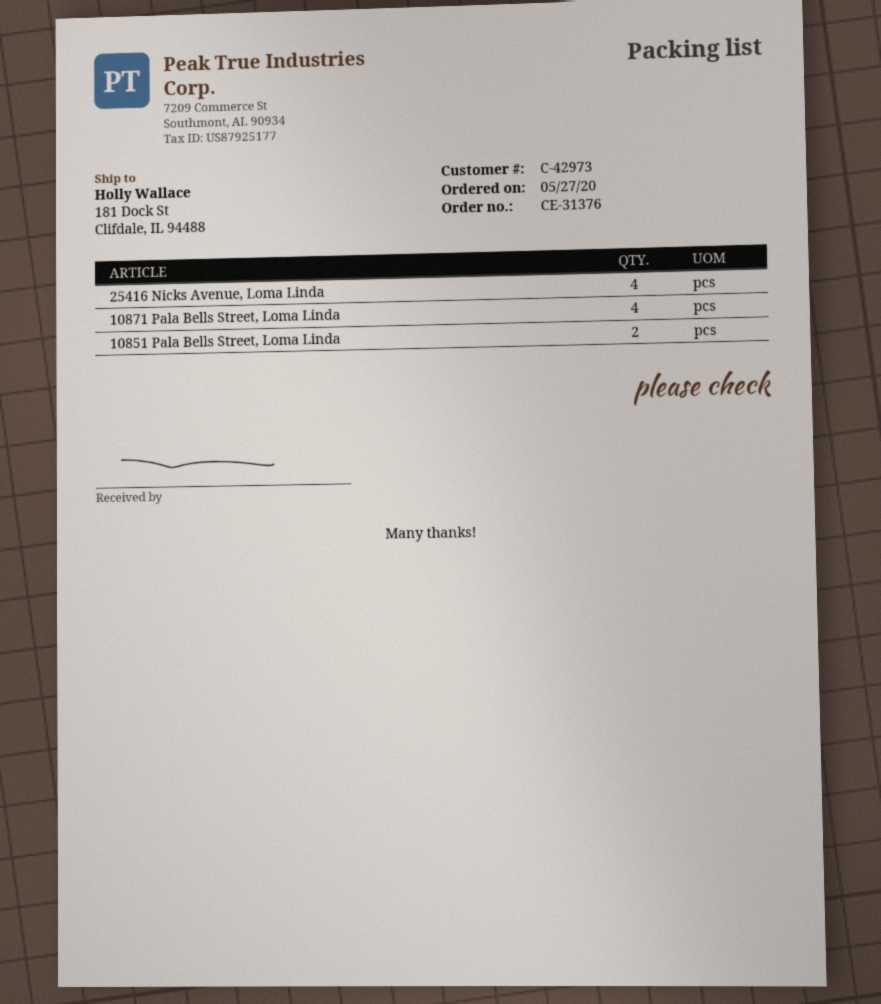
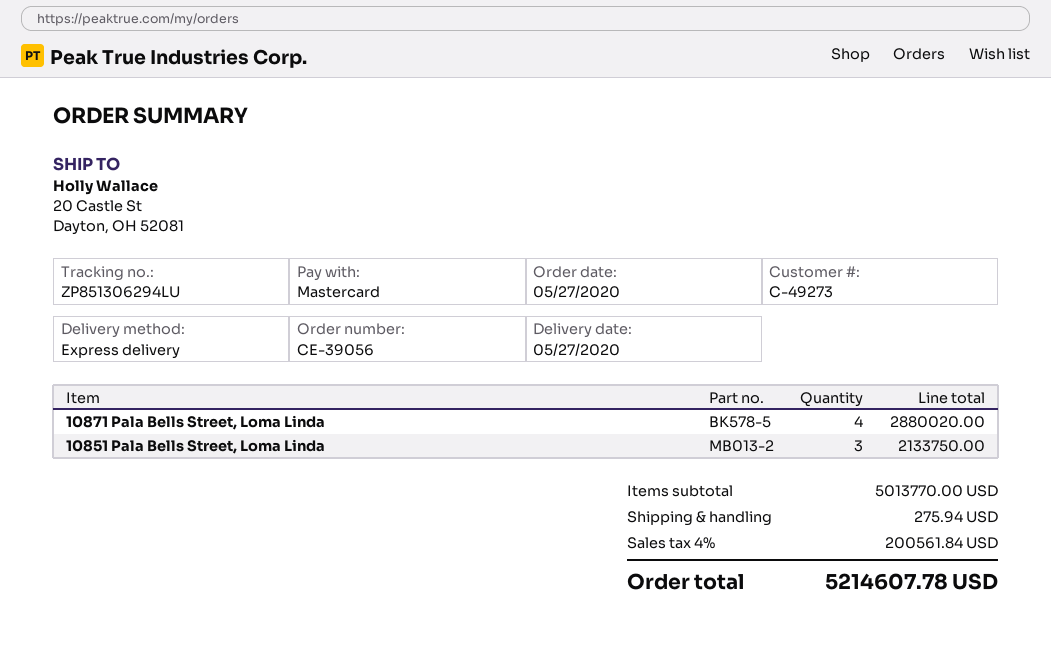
order number: CE-31376 -> CE-39056
customer number: C-42973 -> C-49273
ship to: 181 Dock St, Clifdale, IL 94488 -> 20 Castle St, Dayton, OH 52081
25416 Nicks Avenue, Loma Linda: 4 -> none
10851 Pala Bells Street, Loma Linda: 2 -> 3

